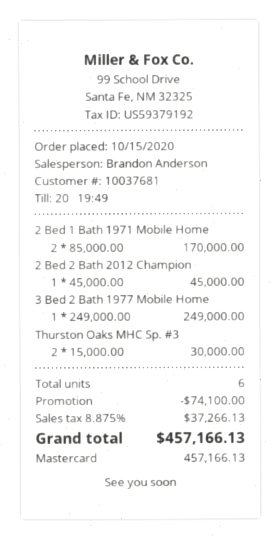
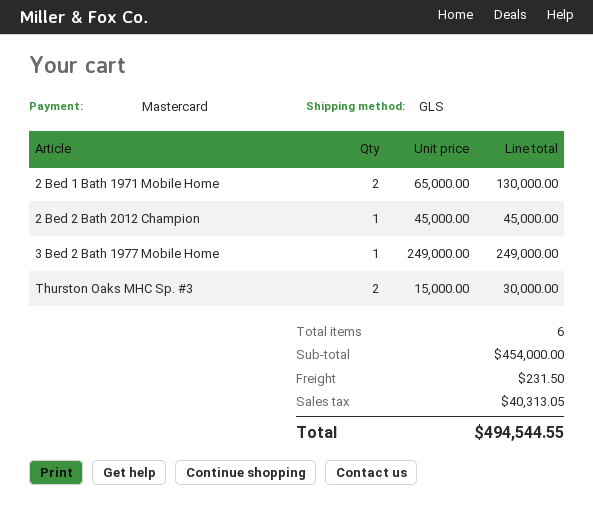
2 Bed 1 Bath 1971 Mobile Home: 2 x 85000.00 = 170000.00 -> 2 x 65000.00 = 130000.00
discount: 74100.00 -> none
shipping: none -> 231.50
tax: 37266.13 -> 40313.05
total: 457166.13 -> 494544.55

